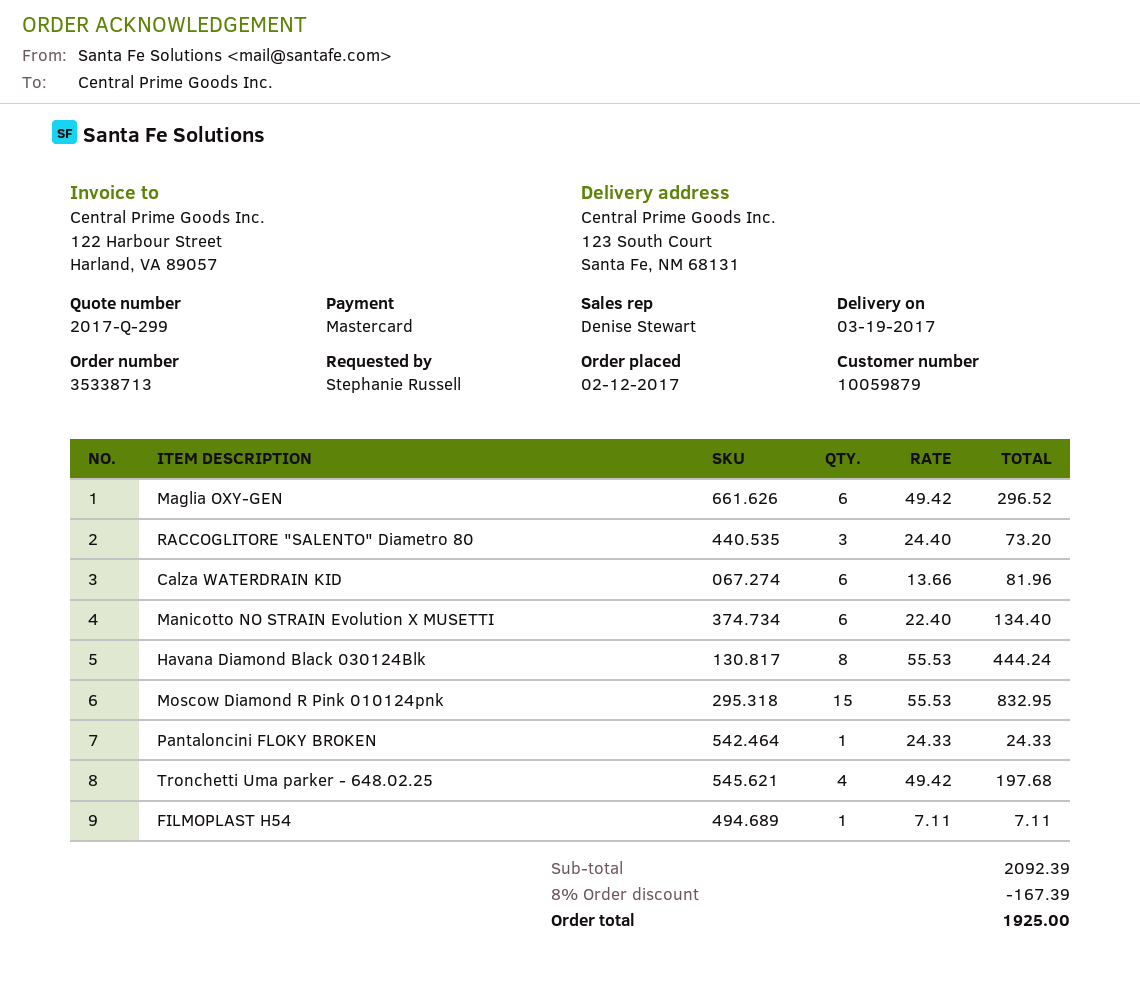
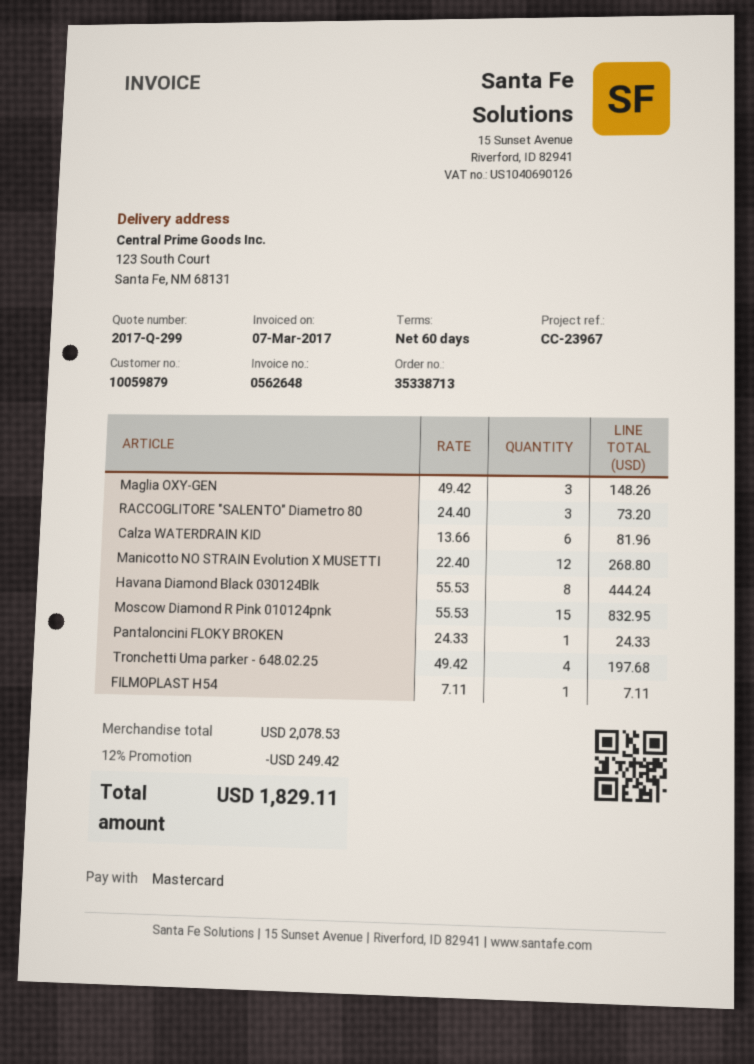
Maglia OXY-GEN: 6 x 49.42 = 296.52 -> 3 x 49.42 = 148.26
Manicotto NO STRAIN Evolution X MUSETTI: 6 x 22.40 = 134.40 -> 12 x 22.40 = 268.80
subtotal: 2092.39 -> 2078.53
discount: 8% = 167.39 -> 12% = 249.42
total: 1925.00 -> 1829.11

